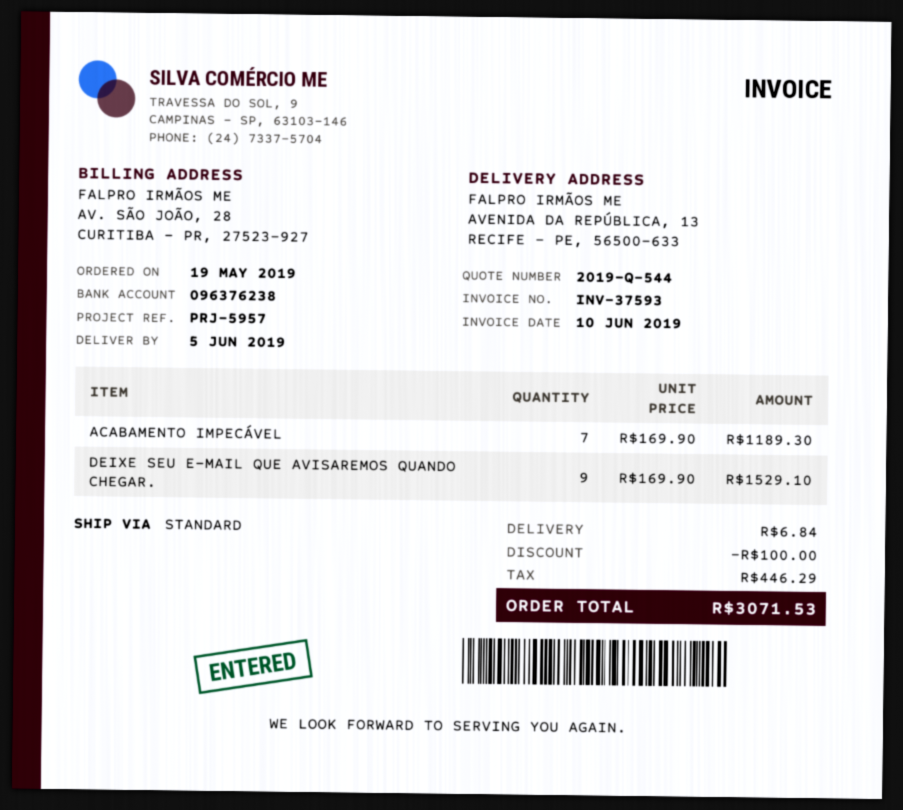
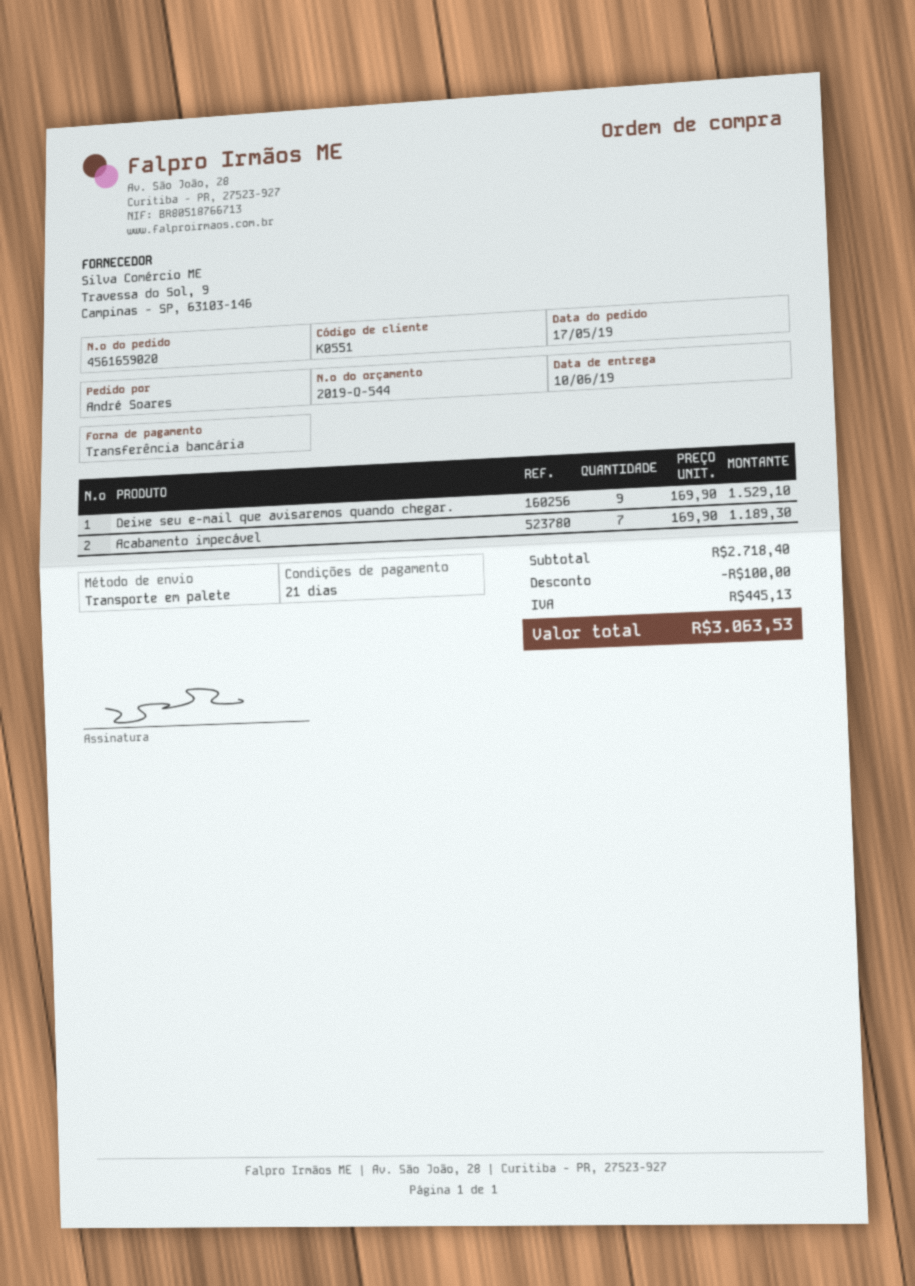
order date: 2019-05-19 -> 2019-05-17
delivery date: 2019-06-05 -> 2019-06-10
shipping method: standard -> pallet freight
shipping: 6.84 -> none
tax: 446.29 -> 445.13
total: 3071.53 -> 3063.53

